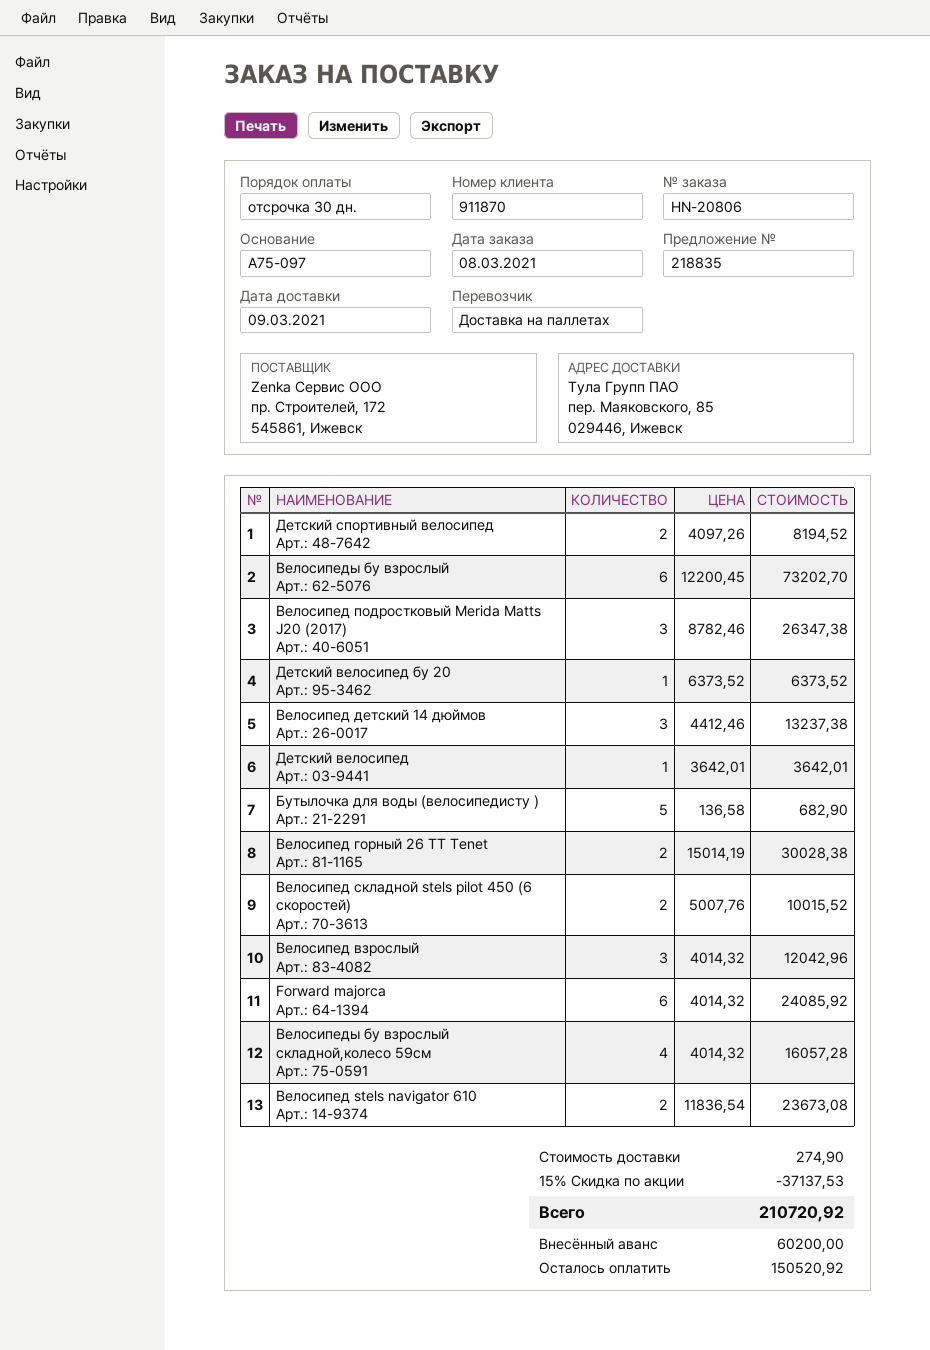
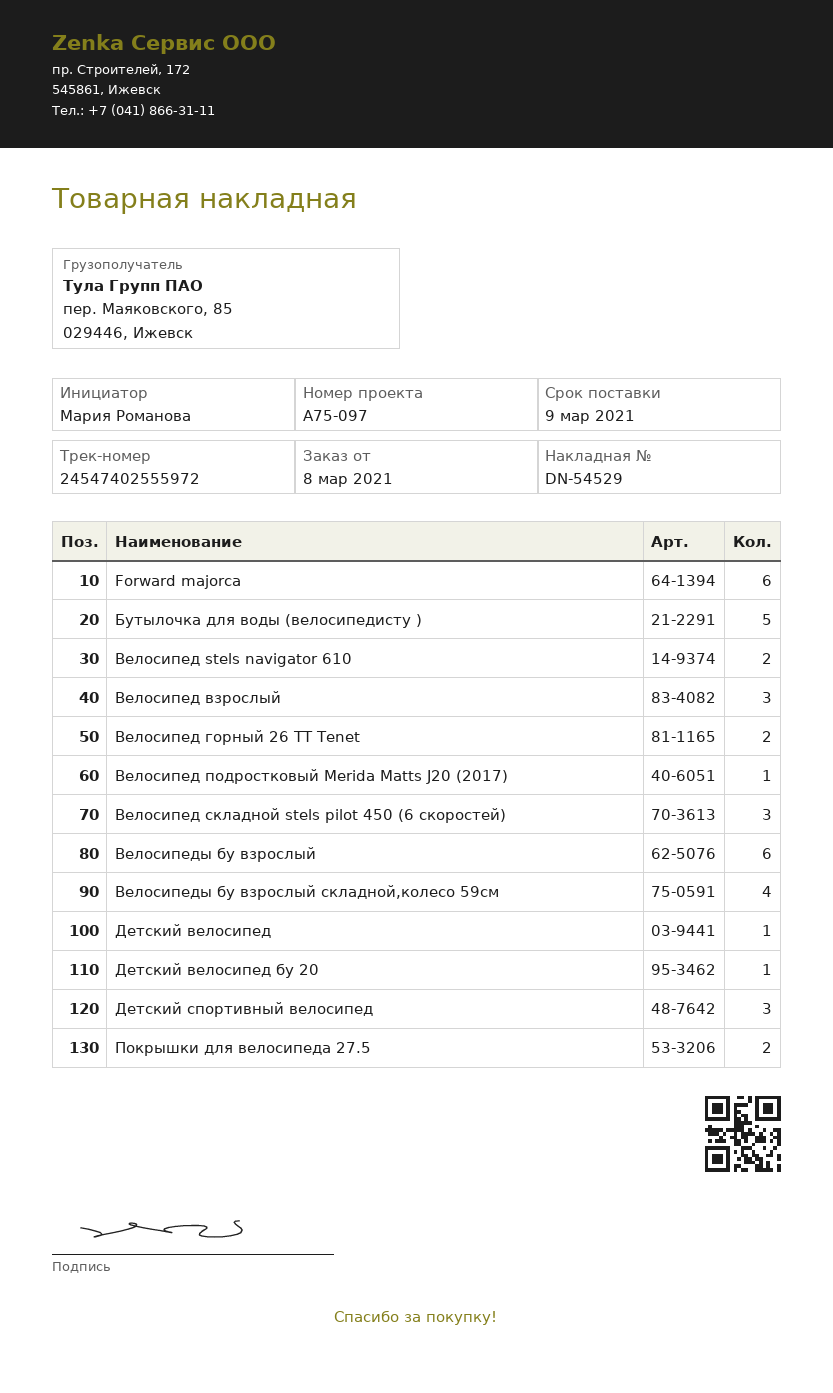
Детский спортивный велосипед: 2 -> 3
Велосипед подростковый Merida Matts J20 (2017): 3 -> 1
Велосипед детский 14 дюймов: 3 -> none
Велосипед складной stels pilot 450 (6 скоростей): 2 -> 3
Покрышки для велосипеда 27.5: none -> 2

